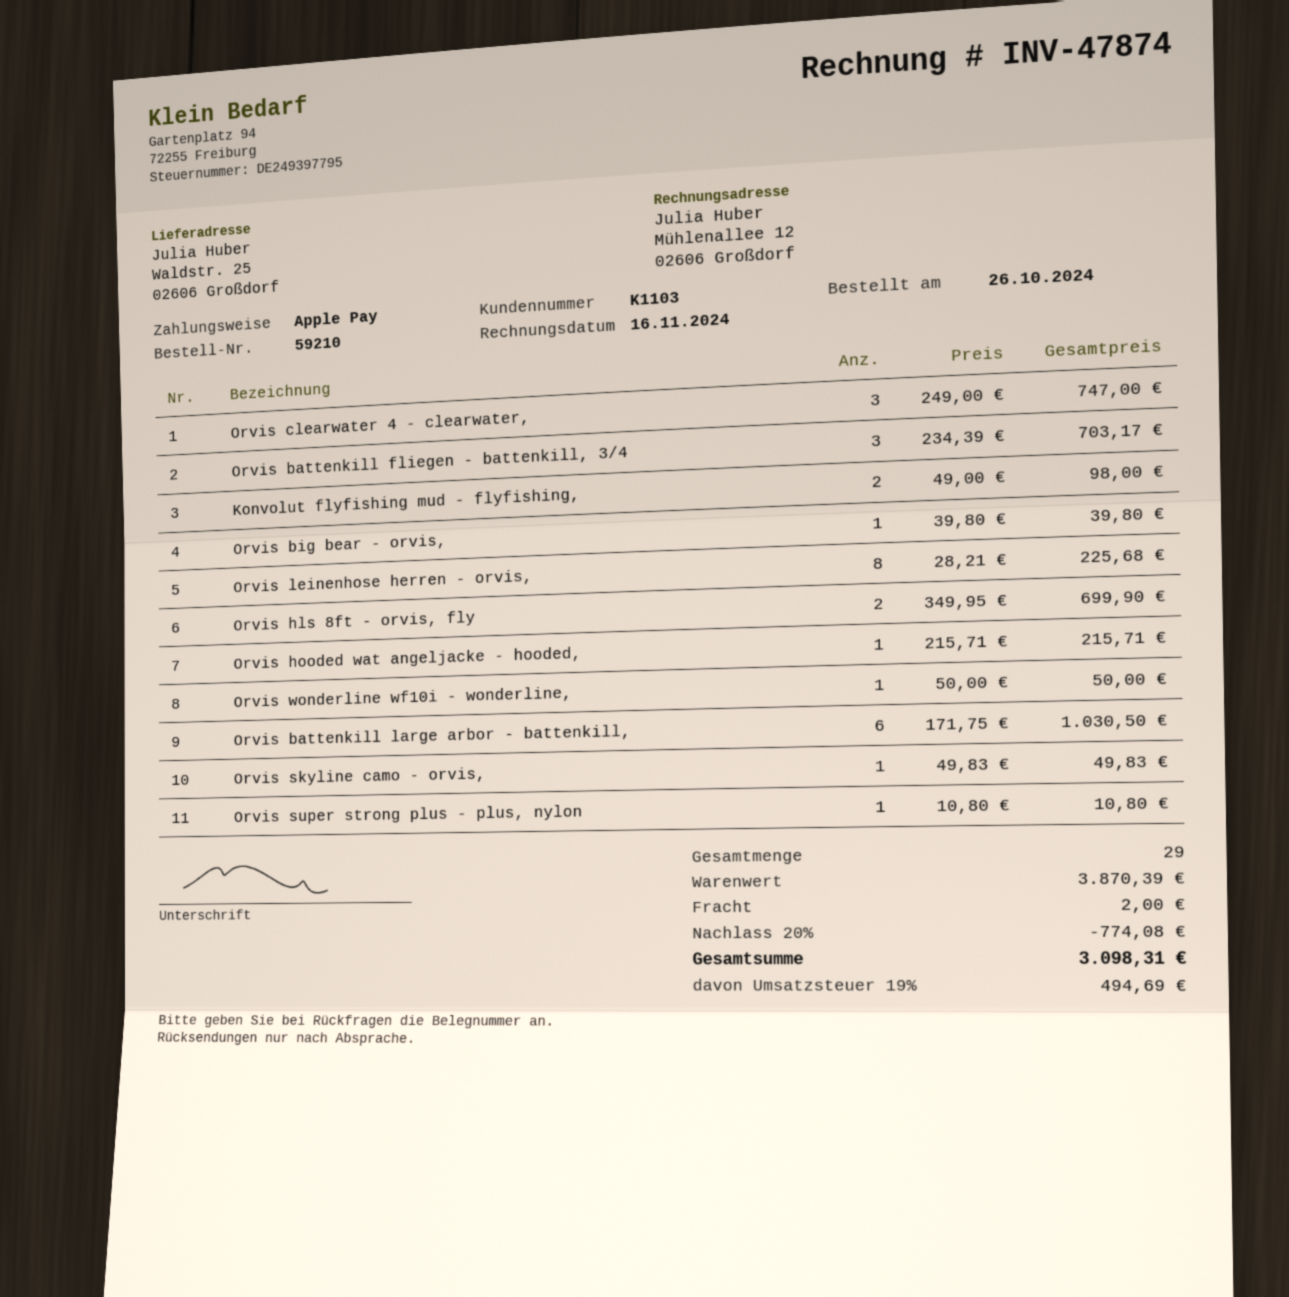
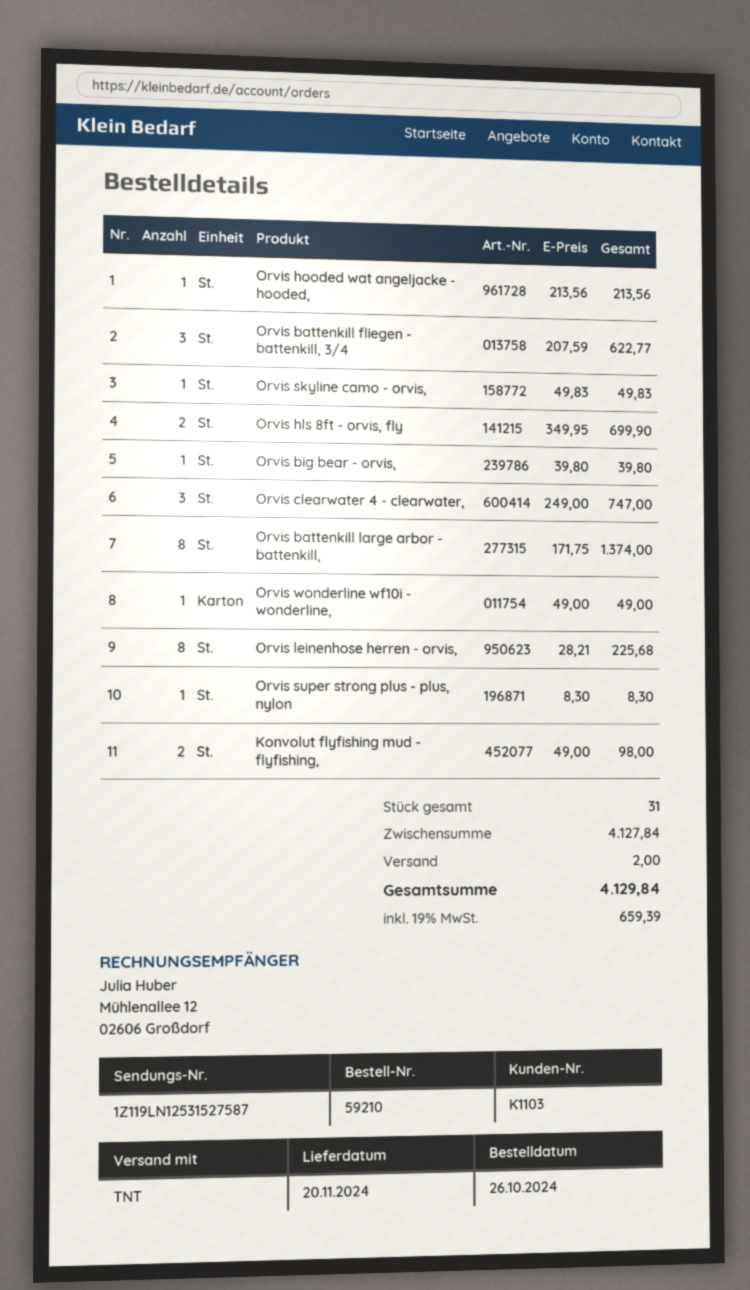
Orvis battenkill fliegen - battenkill, 3/4: 3 x 234.39 = 703.17 -> 3 x 207.59 = 622.77
Orvis hooded wat angeljacke - hooded,: 1 x 215.71 = 215.71 -> 1 x 213.56 = 213.56
Orvis wonderline wf10i - wonderline,: 1 x 50.00 = 50.00 -> 1 x 49.00 = 49.00
Orvis battenkill large arbor - battenkill,: 6 x 171.75 = 1030.50 -> 8 x 171.75 = 1374.00
Orvis super strong plus - plus, nylon: 1 x 10.80 = 10.80 -> 1 x 8.30 = 8.30
total quantity: 29 -> 31
subtotal: 3870.39 -> 4127.84
discount: 20% = 774.08 -> none
tax: 19% = 494.69 -> 19% = 659.39
total: 3098.31 -> 4129.84

